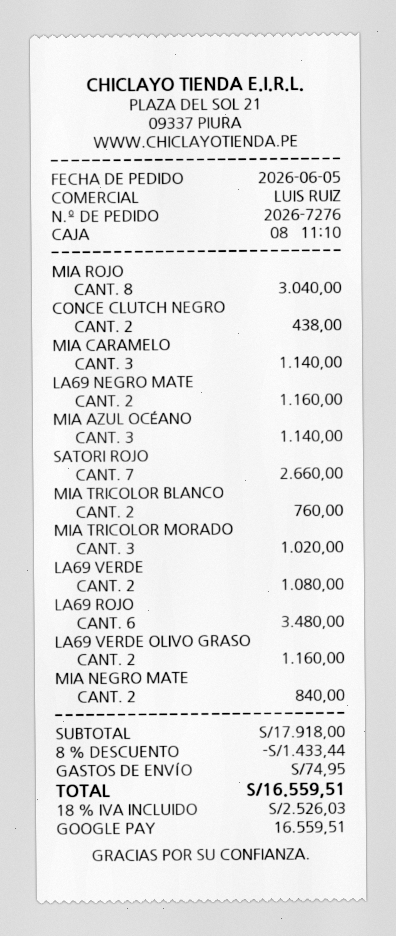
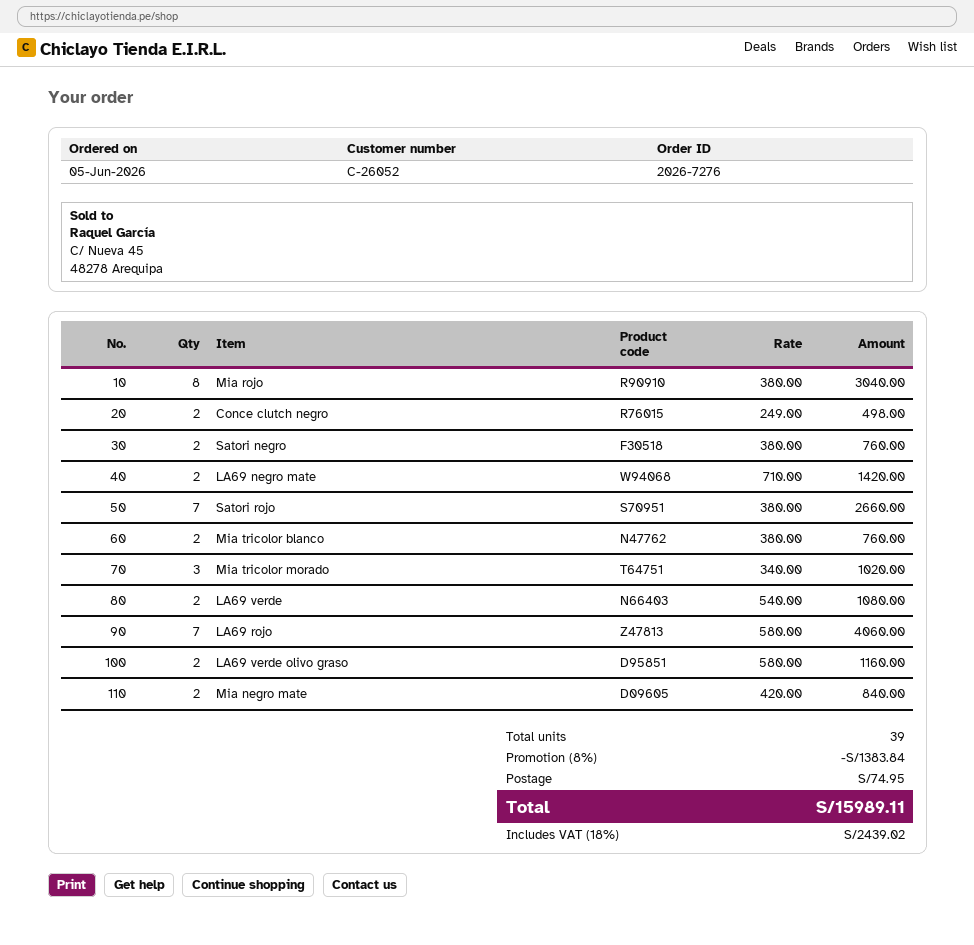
CONCE CLUTCH NEGRO: 2 for 438.00 -> 2 for 498.00
MIA CARAMELO: 3 for 1140.00 -> none
LA69 NEGRO MATE: 2 for 1160.00 -> 2 for 1420.00
MIA AZUL OCÉANO: 3 for 1140.00 -> none
LA69 ROJO: 6 for 3480.00 -> 7 for 4060.00
Satori negro: none -> 2 for 760.00
discount: 8% = 1433.44 -> 8% = 1383.84
tax: 18% = 2526.03 -> 18% = 2439.02
total: 16559.51 -> 15989.11

